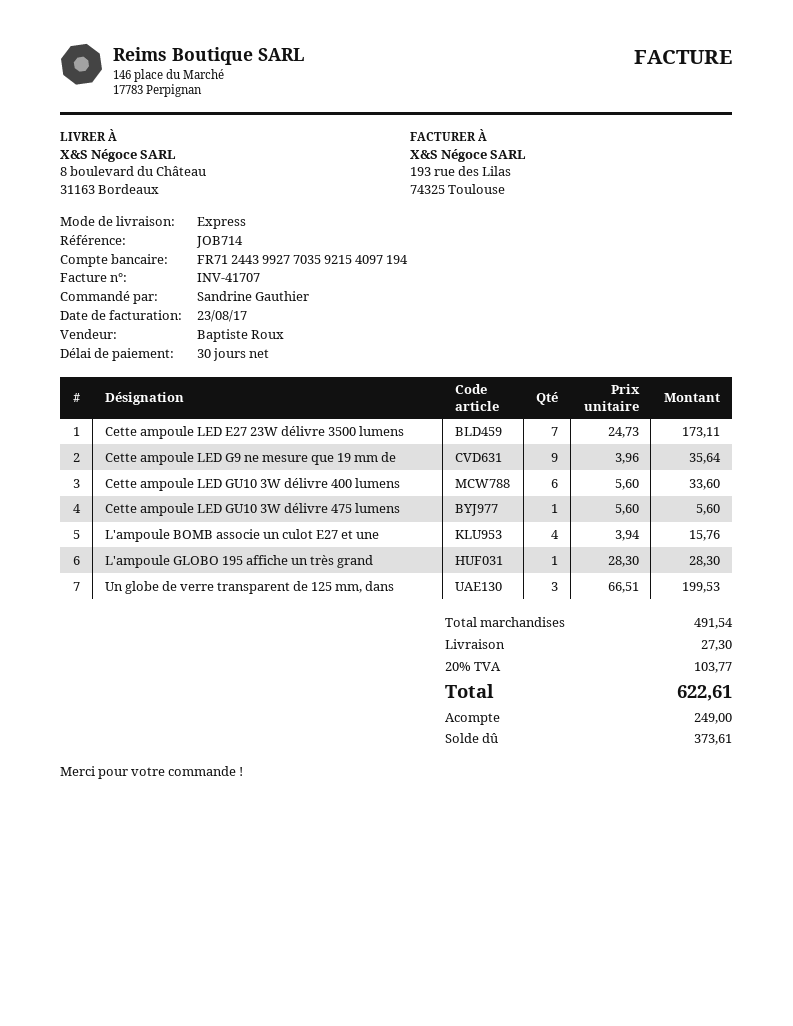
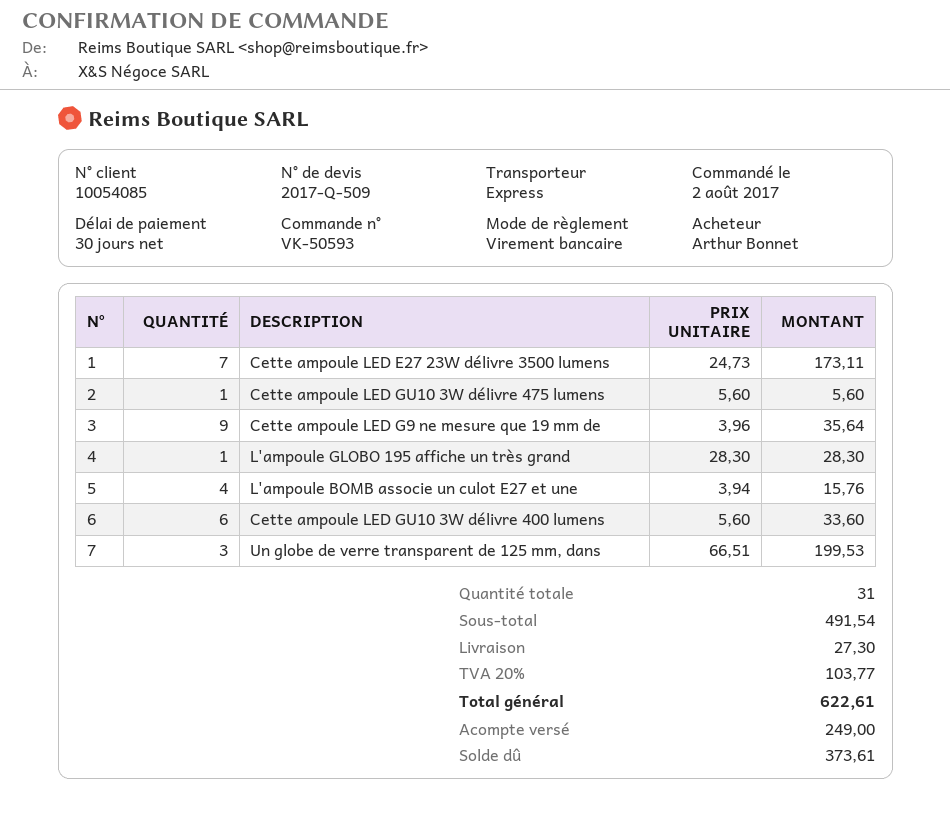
ordered by: Sandrine Gauthier -> Arthur Bonnet

